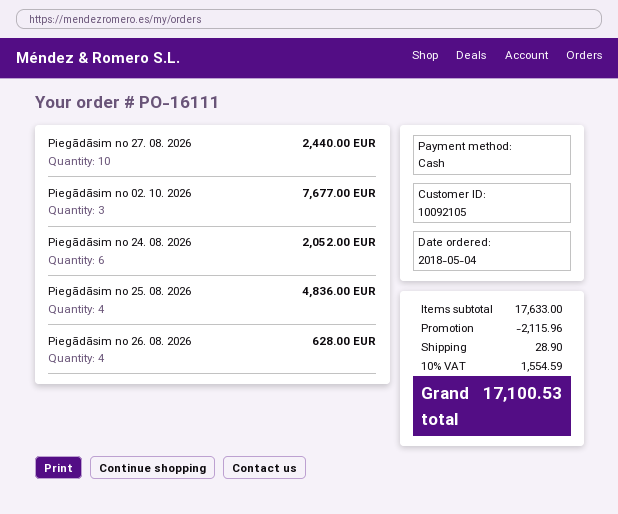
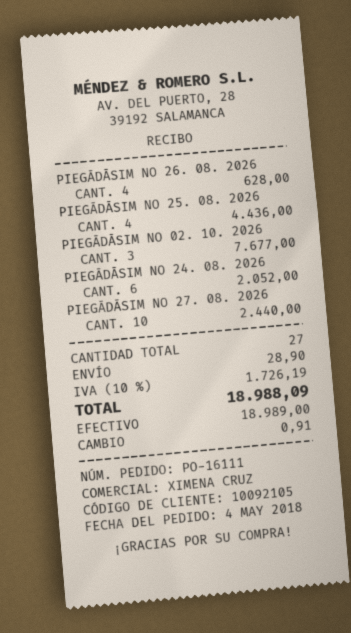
Piegādāsim no 25. 08. 2026: 4 for 4836.00 -> 4 for 4436.00
discount: 2115.96 -> none
tax: 10% = 1554.59 -> 10% = 1726.19
total: 17100.53 -> 18988.09

